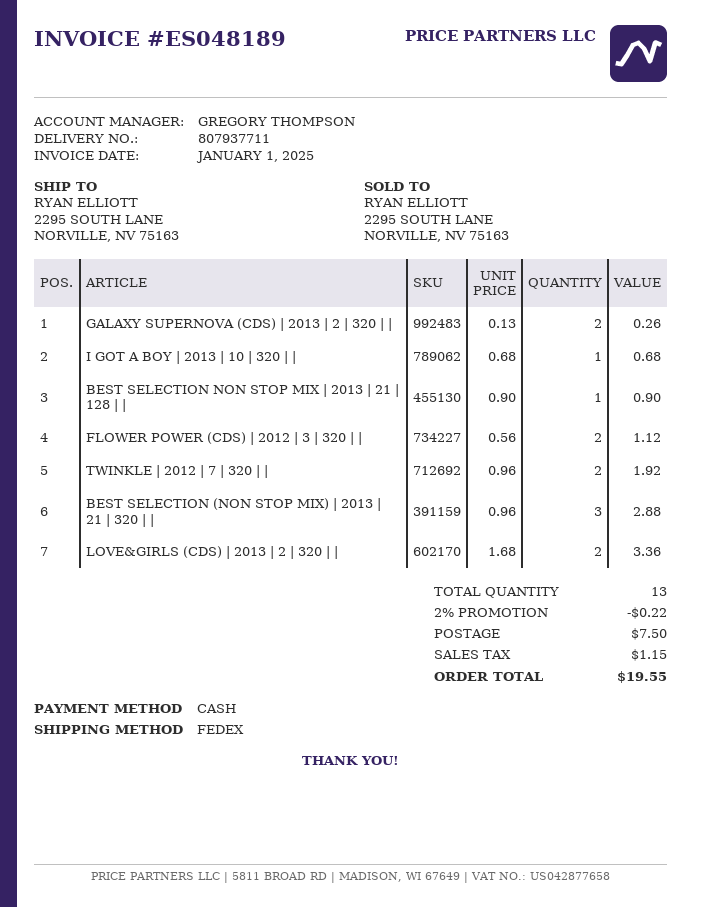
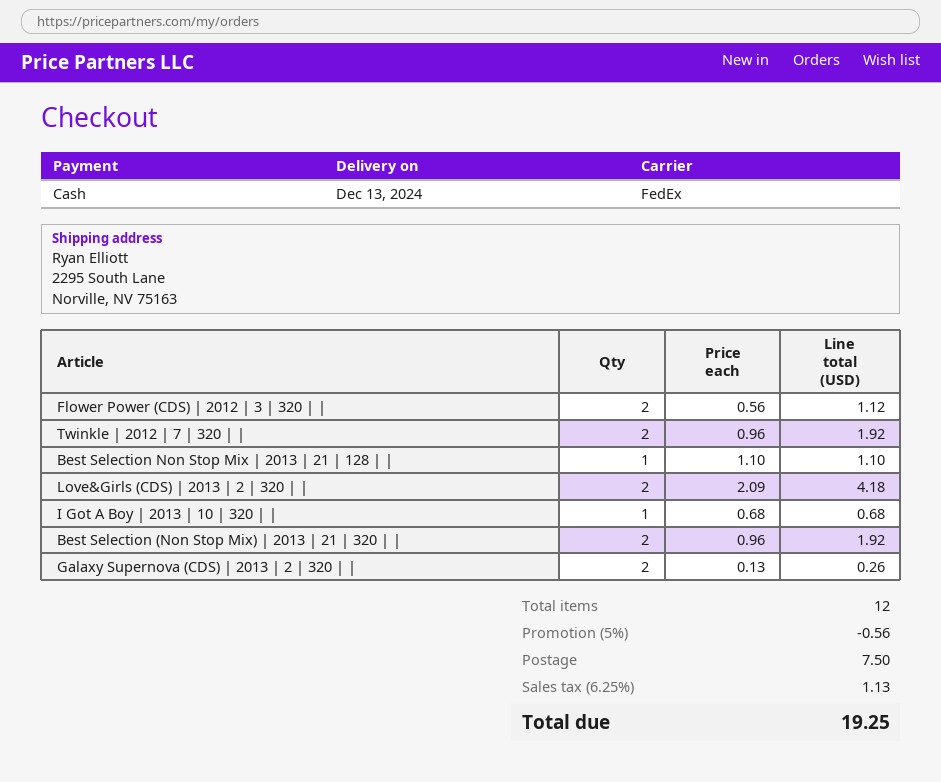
BEST SELECTION NON STOP MIX | 2013 | 21 | 128 | |: 1 x 0.90 = 0.90 -> 1 x 1.10 = 1.10
BEST SELECTION (NON STOP MIX) | 2013 | 21 | 320 | |: 3 x 0.96 = 2.88 -> 2 x 0.96 = 1.92
LOVE&GIRLS (CDS) | 2013 | 2 | 320 | |: 2 x 1.68 = 3.36 -> 2 x 2.09 = 4.18
total quantity: 13 -> 12
discount: 2% = 0.22 -> 5% = 0.56
tax: 1.15 -> 1.13
total: 19.55 -> 19.25

